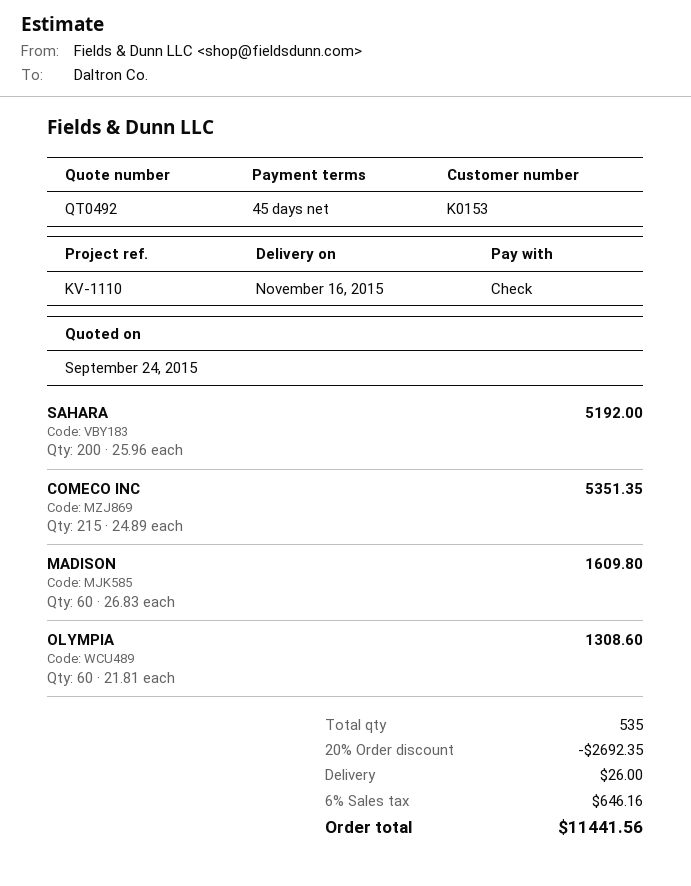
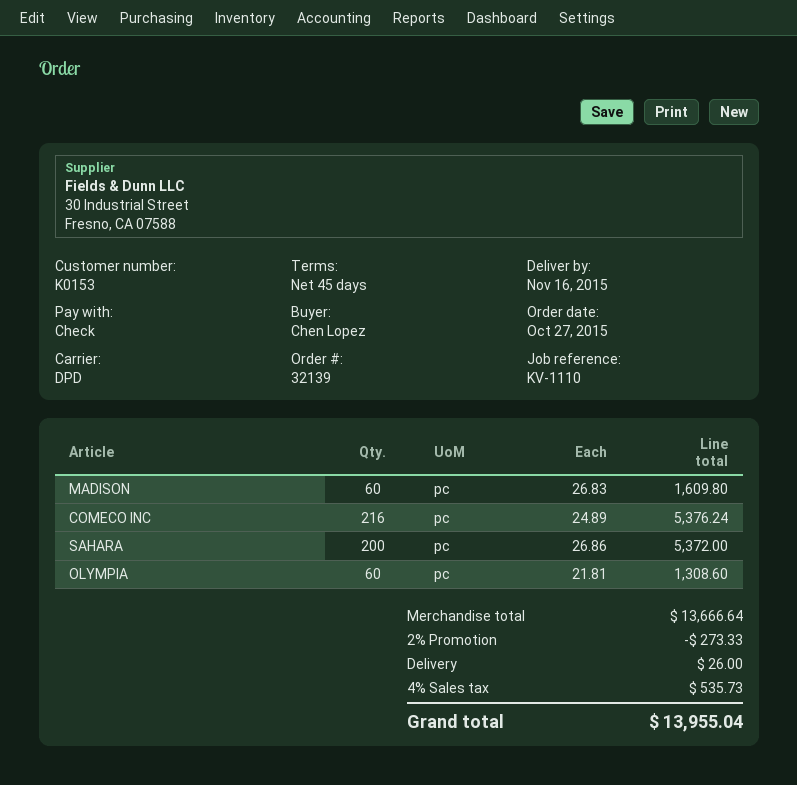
SAHARA: 200 x 25.96 = 5192.00 -> 200 x 26.86 = 5372.00
COMECO INC: 215 x 24.89 = 5351.35 -> 216 x 24.89 = 5376.24
discount: 20% = 2692.35 -> 2% = 273.33
tax: 6% = 646.16 -> 4% = 535.73
total: 11441.56 -> 13955.04

